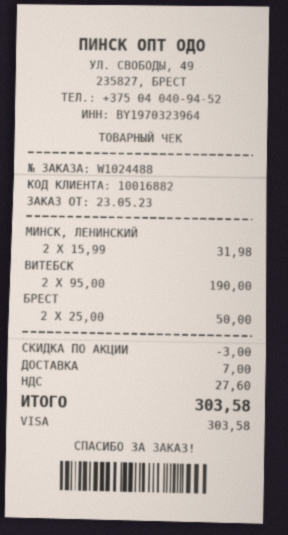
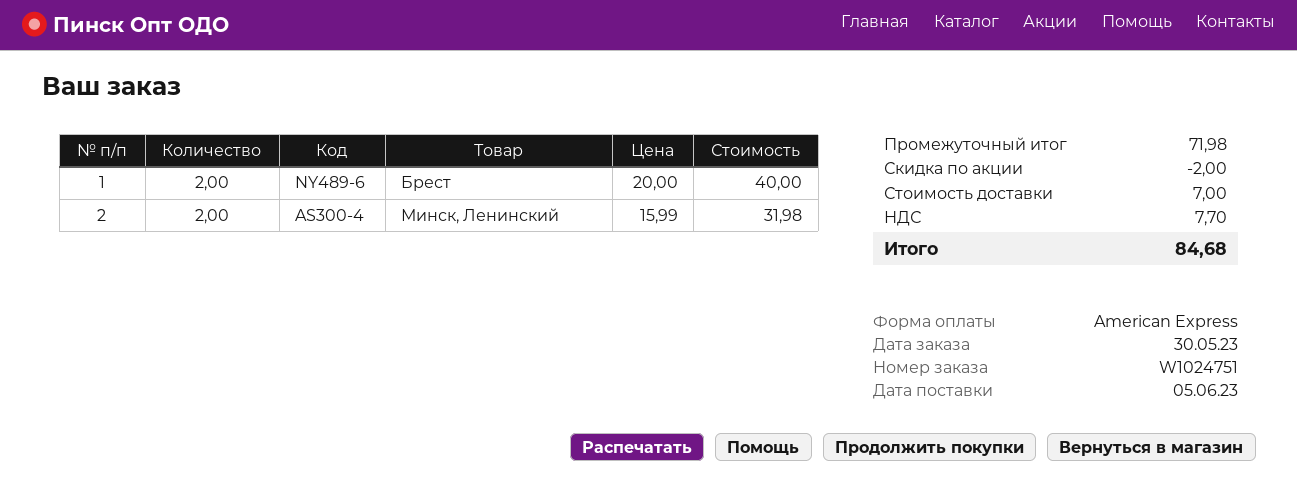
order number: W1024488 -> W1024751
order date: 2023-05-23 -> 2023-05-30
payment method: Visa -> American Express
ВИТЕБСК: 2 x 95.00 = 190.00 -> none
БРЕСТ: 2 x 25.00 = 50.00 -> 2 x 20.00 = 40.00
discount: 3.00 -> 2.00
tax: 27.60 -> 7.70
total: 303.58 -> 84.68

